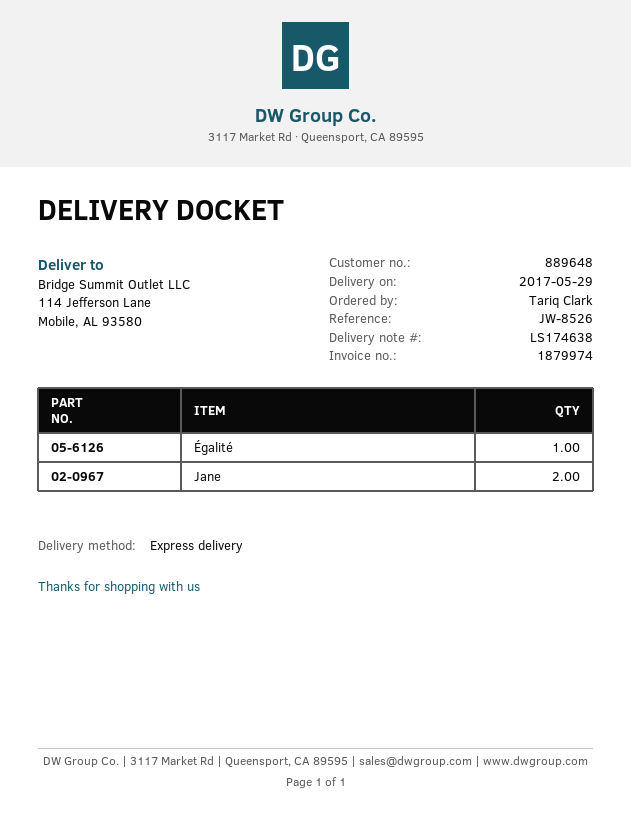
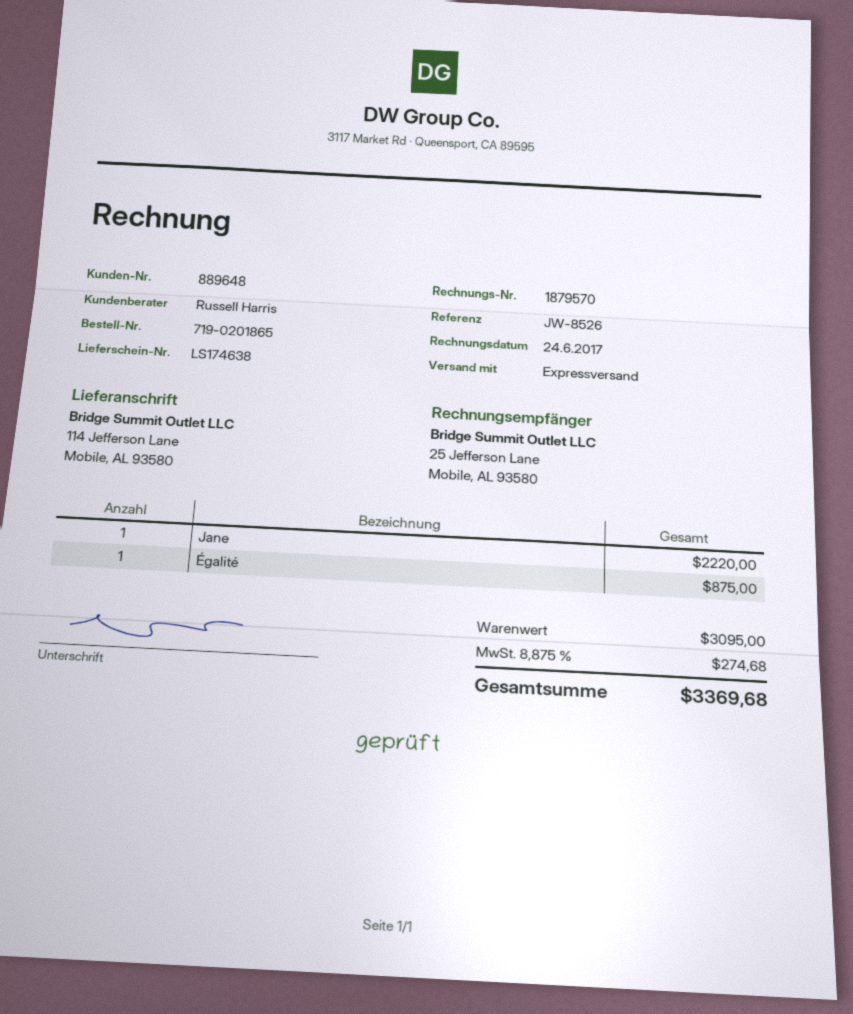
invoice number: 1879974 -> 1879570
Jane: 2 -> 1

